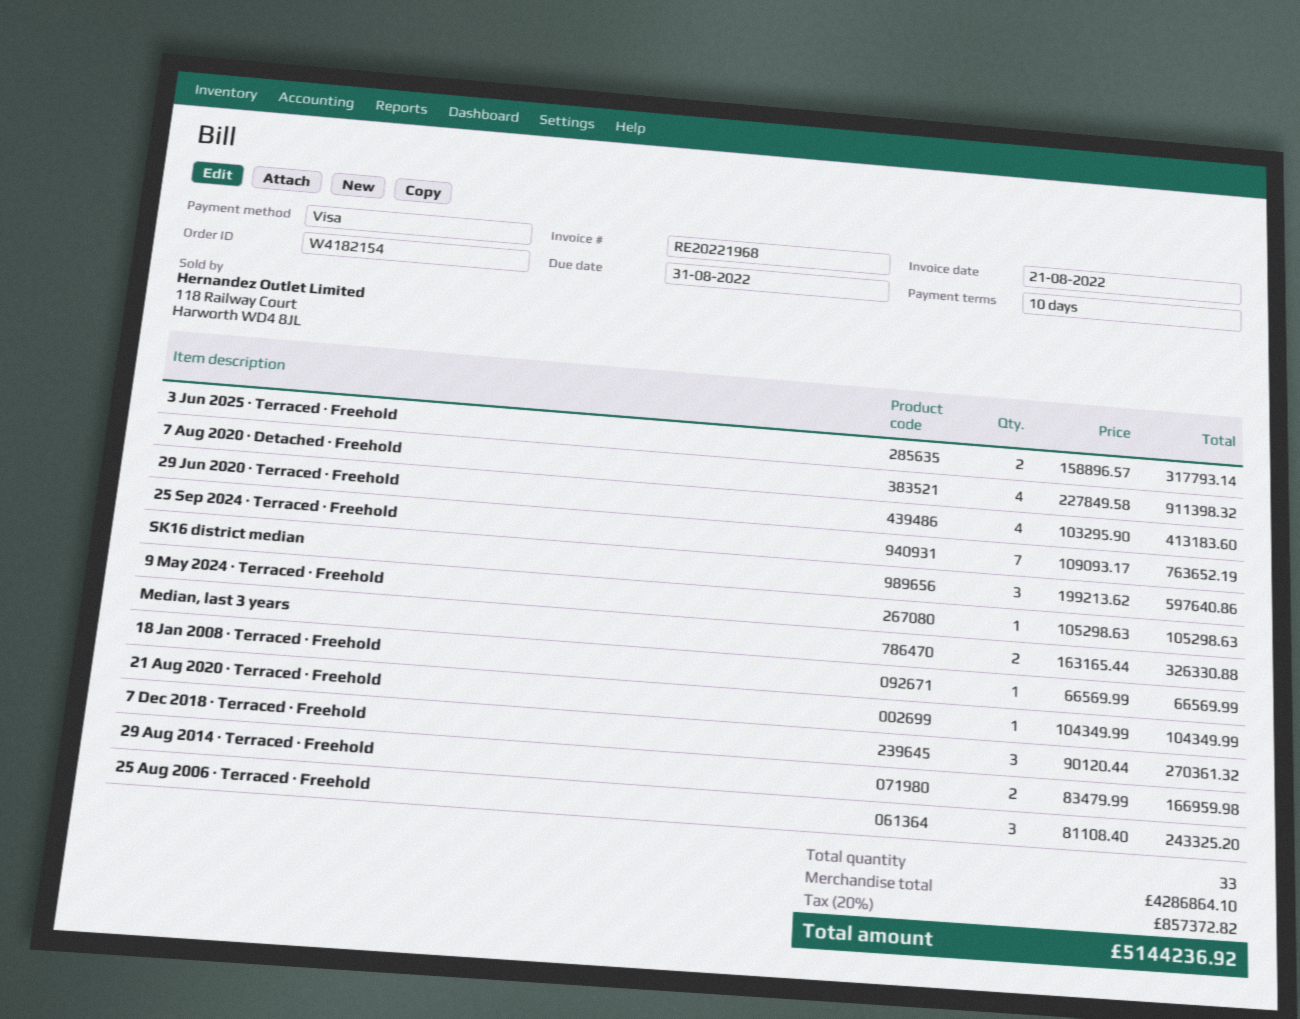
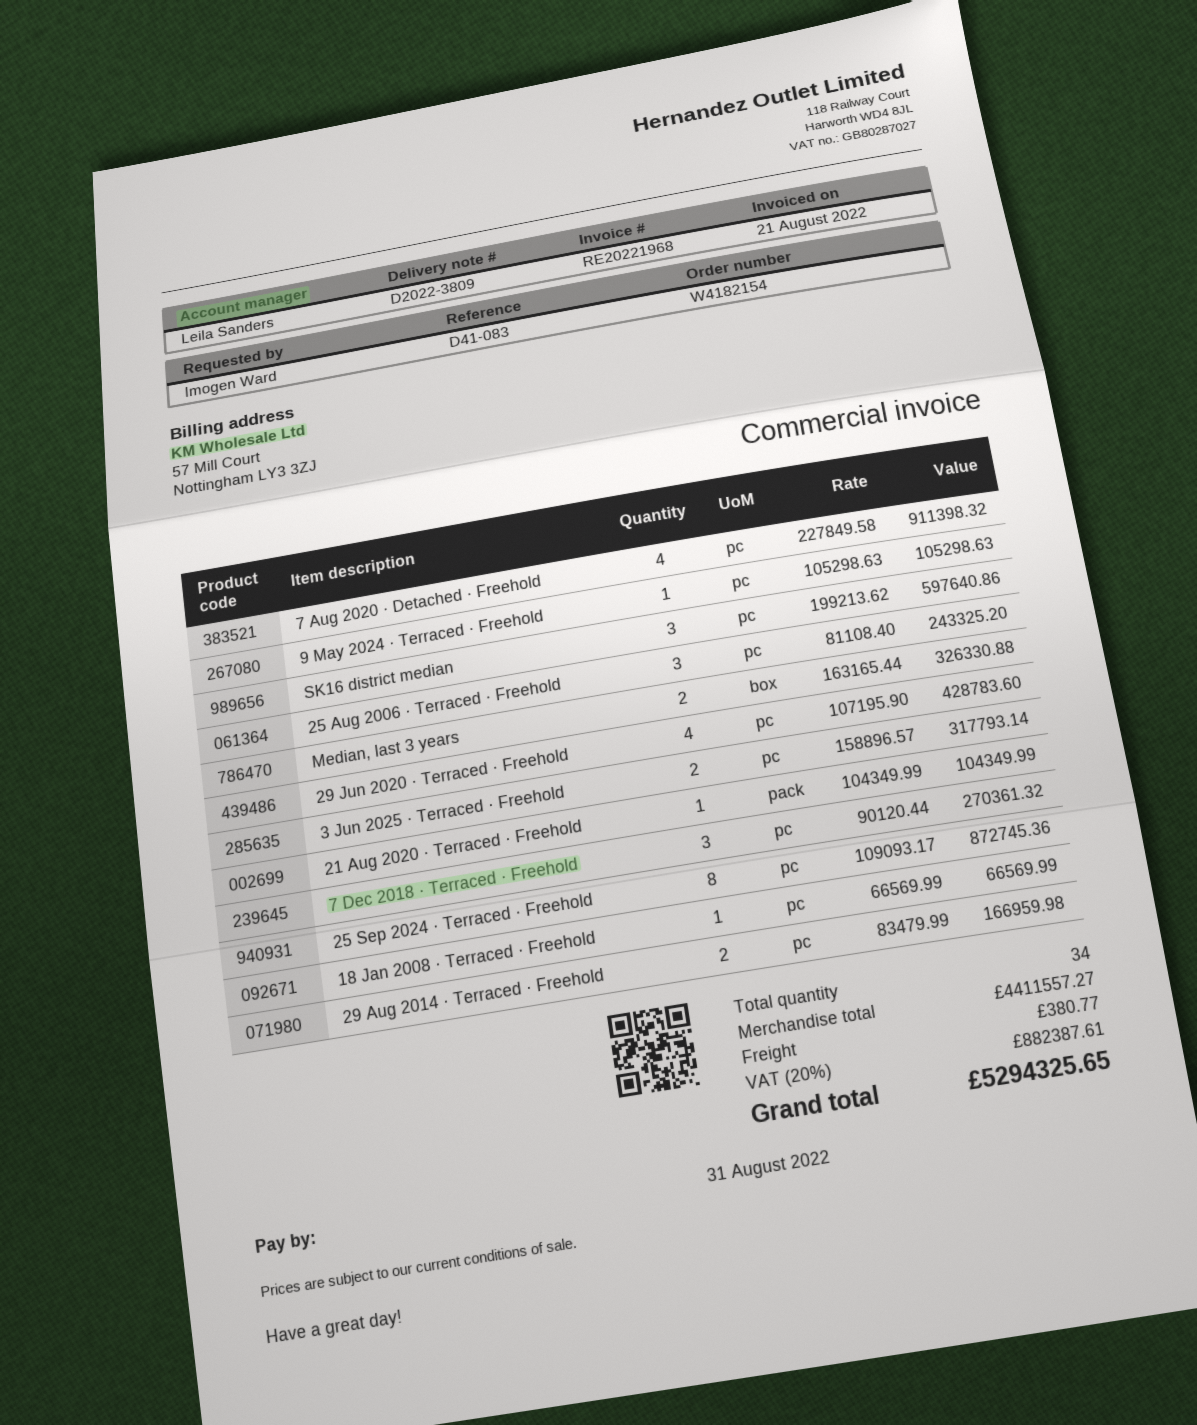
29 Jun 2020 · Terraced · Freehold: 4 x 103295.90 = 413183.60 -> 4 x 107195.90 = 428783.60
25 Sep 2024 · Terraced · Freehold: 7 x 109093.17 = 763652.19 -> 8 x 109093.17 = 872745.36
total quantity: 33 -> 34
subtotal: 4286864.10 -> 4411557.27
shipping: none -> 380.77
tax: 20% = 857372.82 -> 20% = 882387.61
total: 5144236.92 -> 5294325.65

